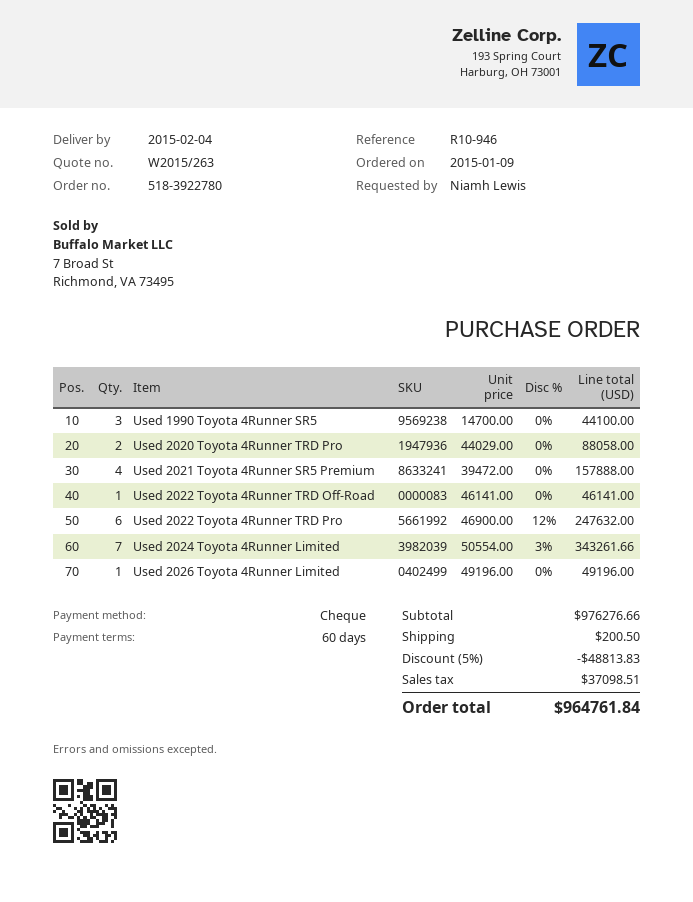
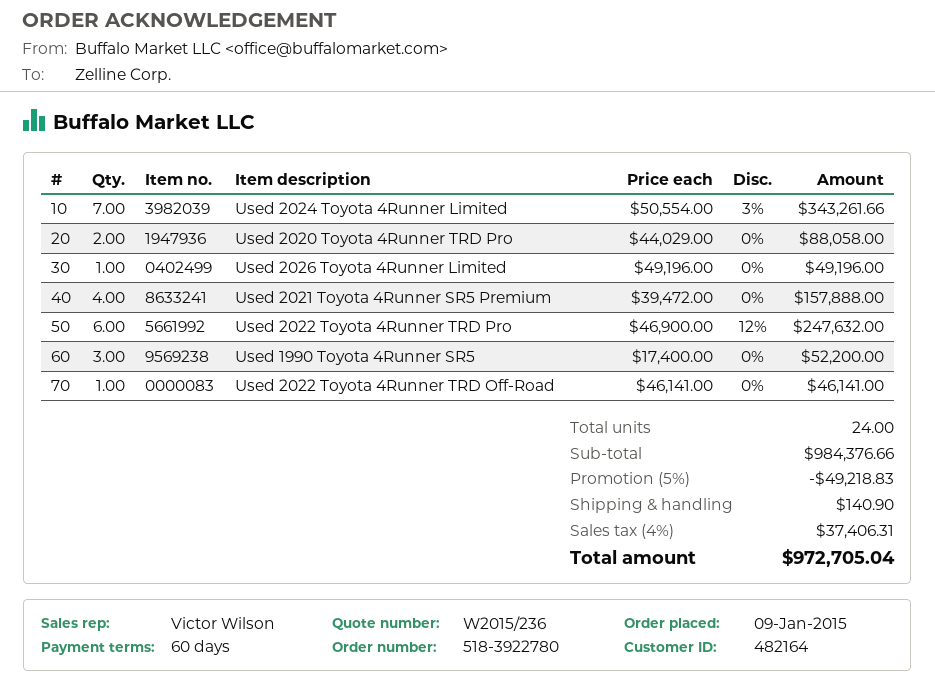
quote number: W2015/263 -> W2015/236
Used 1990 Toyota 4Runner SR5: 3 x 14700.00 = 44100.00 -> 3 x 17400.00 = 52200.00
subtotal: 976276.66 -> 984376.66
discount: 5% = 48813.83 -> 5% = 49218.83
shipping: 200.50 -> 140.90
tax: 37098.51 -> 37406.31
total: 964761.84 -> 972705.04

